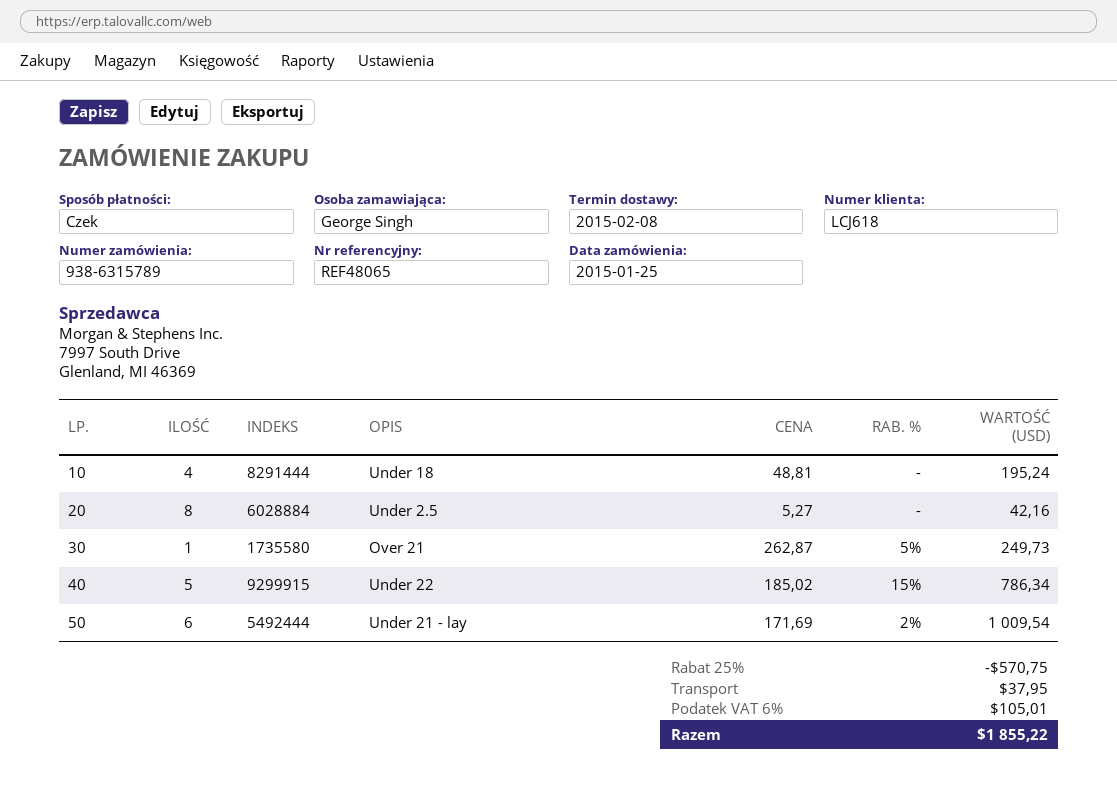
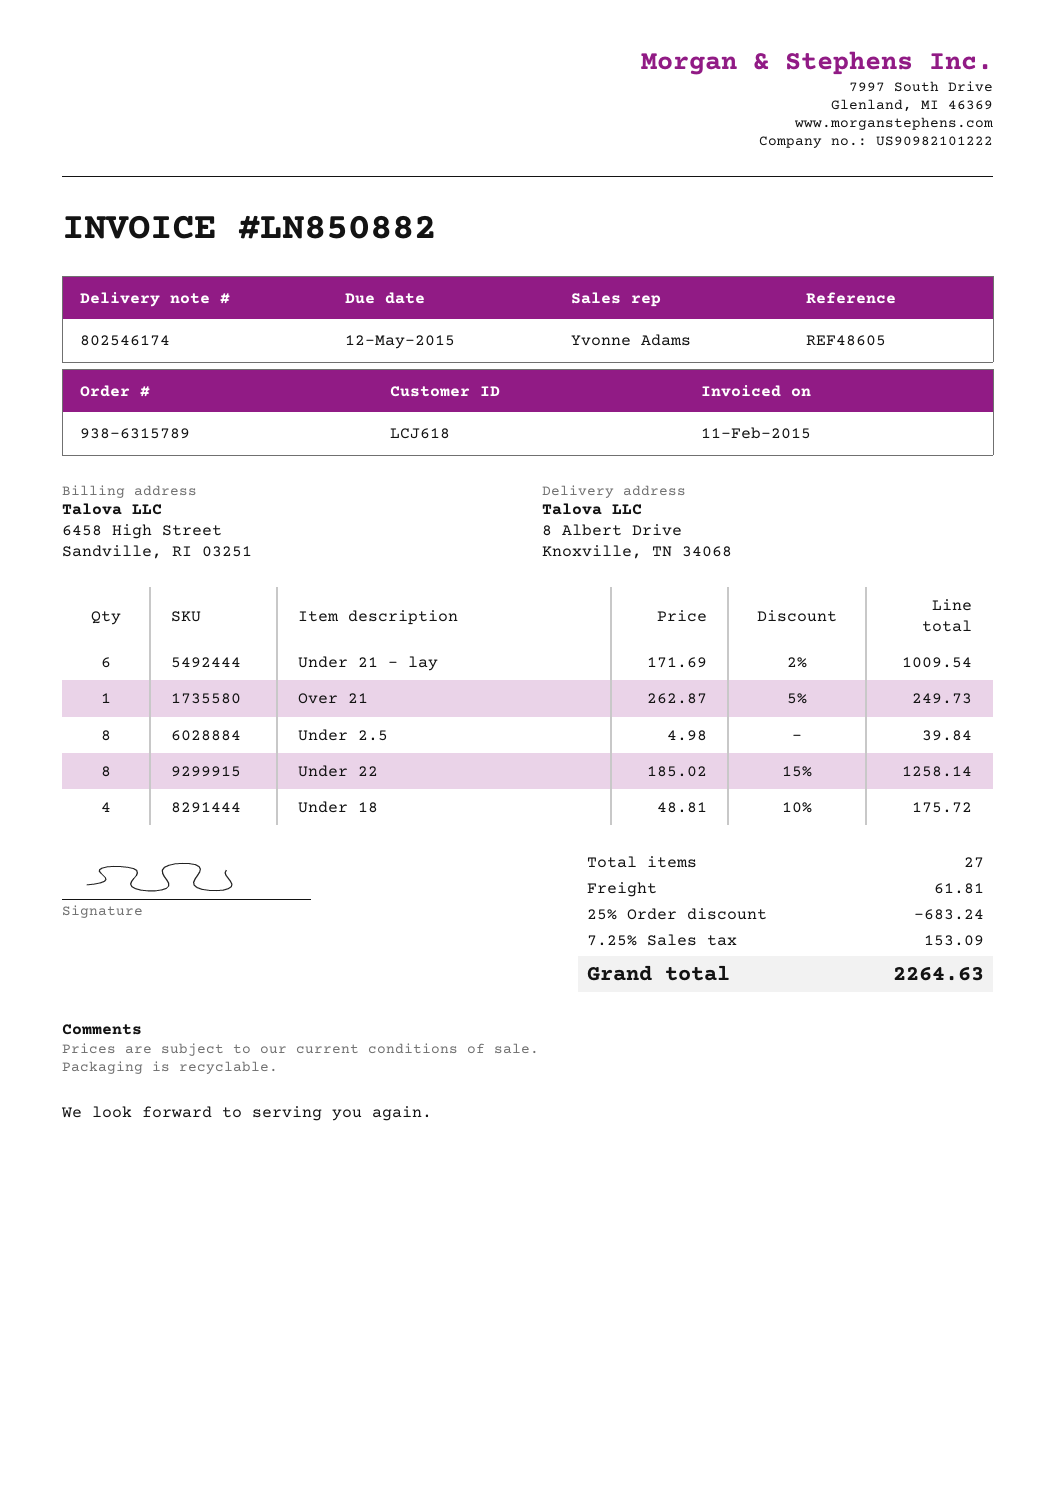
reference: REF48065 -> REF48605
Under 18: 4 x 48.81 = 195.24 -> 4 x 48.81 - 10% = 175.72
Under 2.5: 8 x 5.27 = 42.16 -> 8 x 4.98 = 39.84
Under 22: 5 x 185.02 - 15% = 786.34 -> 8 x 185.02 - 15% = 1258.14
discount: 25% = 570.75 -> 25% = 683.24
shipping: 37.95 -> 61.81
tax: 6% = 105.01 -> 7.25% = 153.09
total: 1855.22 -> 2264.63

